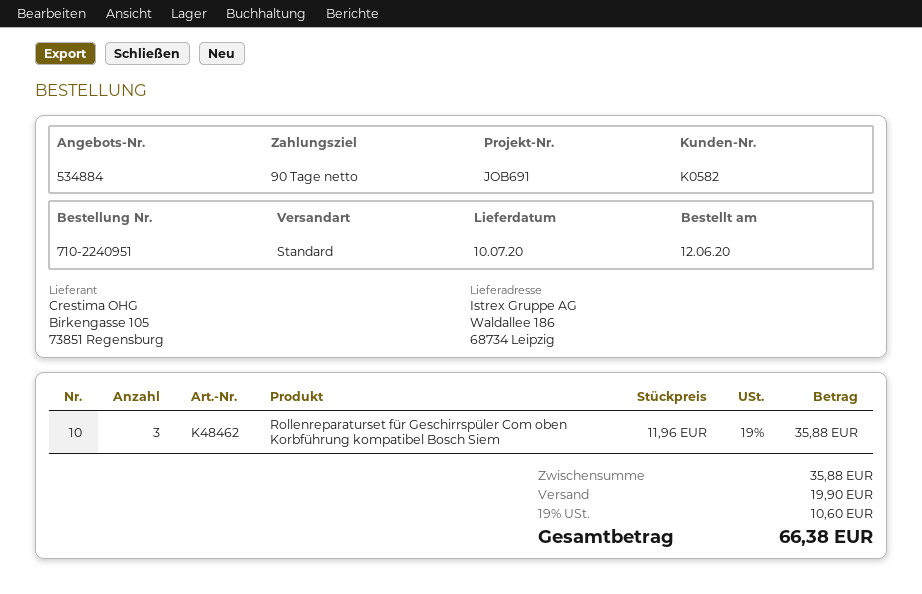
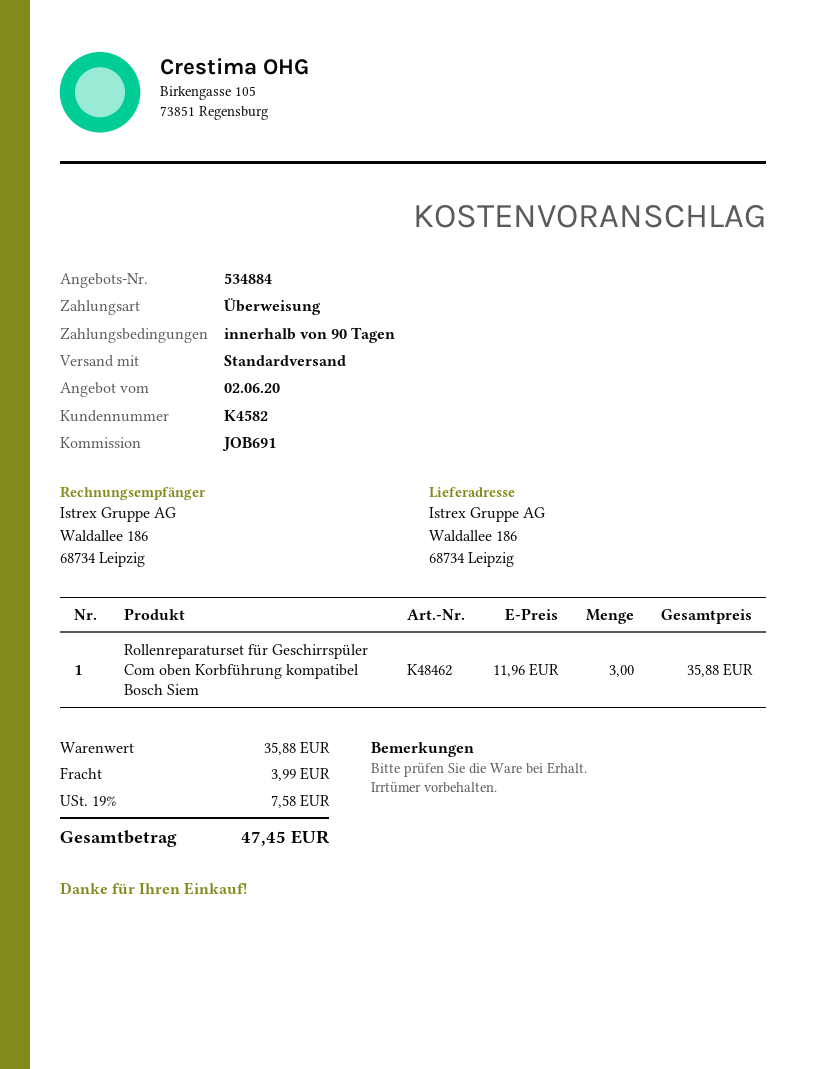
customer number: K0582 -> K4582
shipping: 19.90 -> 3.99
tax: 19% = 10.60 -> 19% = 7.58
total: 66.38 -> 47.45

